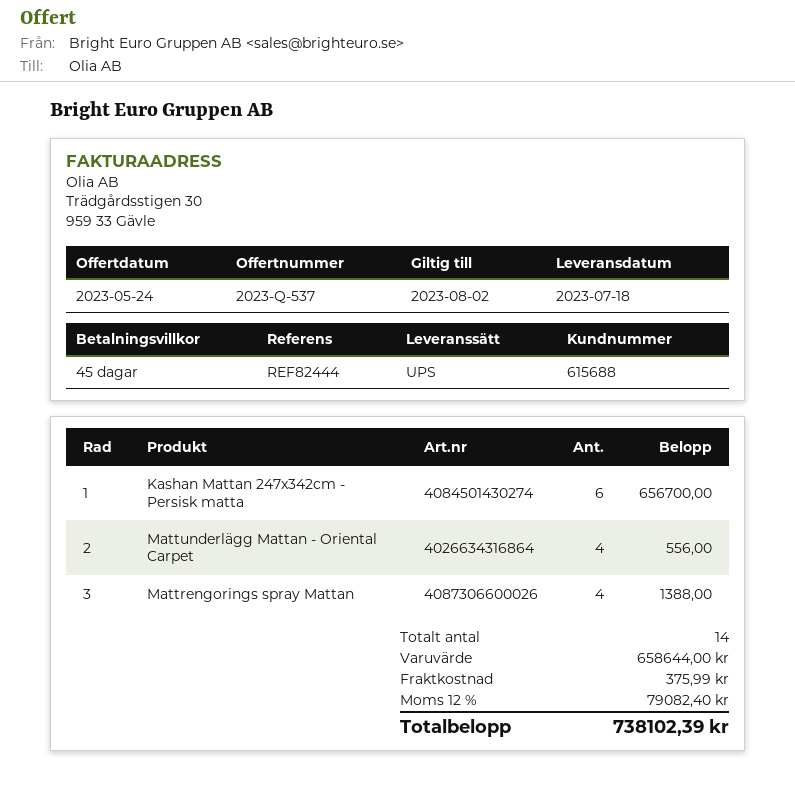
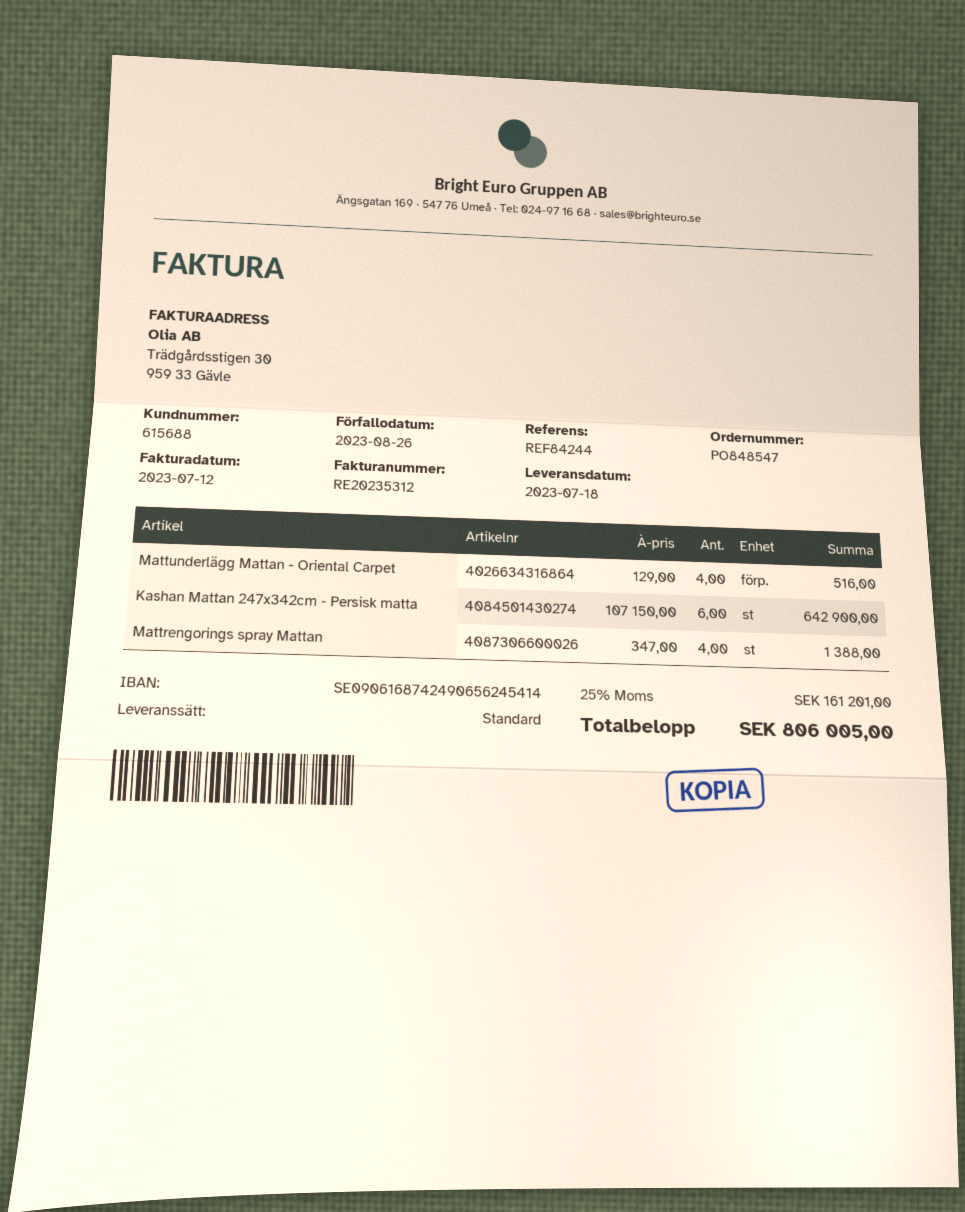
reference: REF82444 -> REF84244
shipping method: UPS -> standard
Kashan Mattan 247x342cm - Persisk matta: 6 for 656700.00 -> 6 for 642900.00
Mattunderlägg Mattan - Oriental Carpet: 4 for 556.00 -> 4 for 516.00
shipping: 375.99 -> none
tax: 12% = 79082.40 -> 25% = 161201.00
total: 738102.39 -> 806005.00

